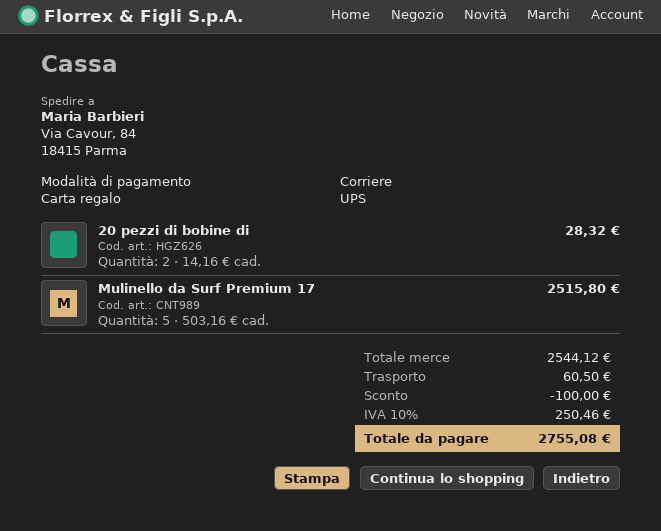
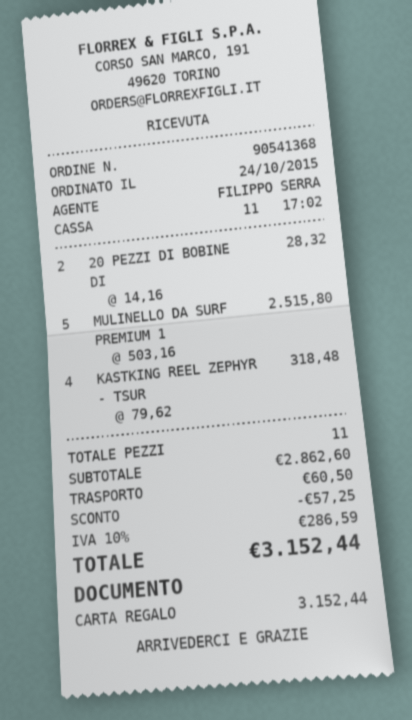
KASTKING REEL ZEPHYR - TSUR: none -> 4 x 79.62 = 318.48
subtotal: 2544.12 -> 2862.60
discount: 100.00 -> 57.25
tax: 10% = 250.46 -> 10% = 286.59
total: 2755.08 -> 3152.44

